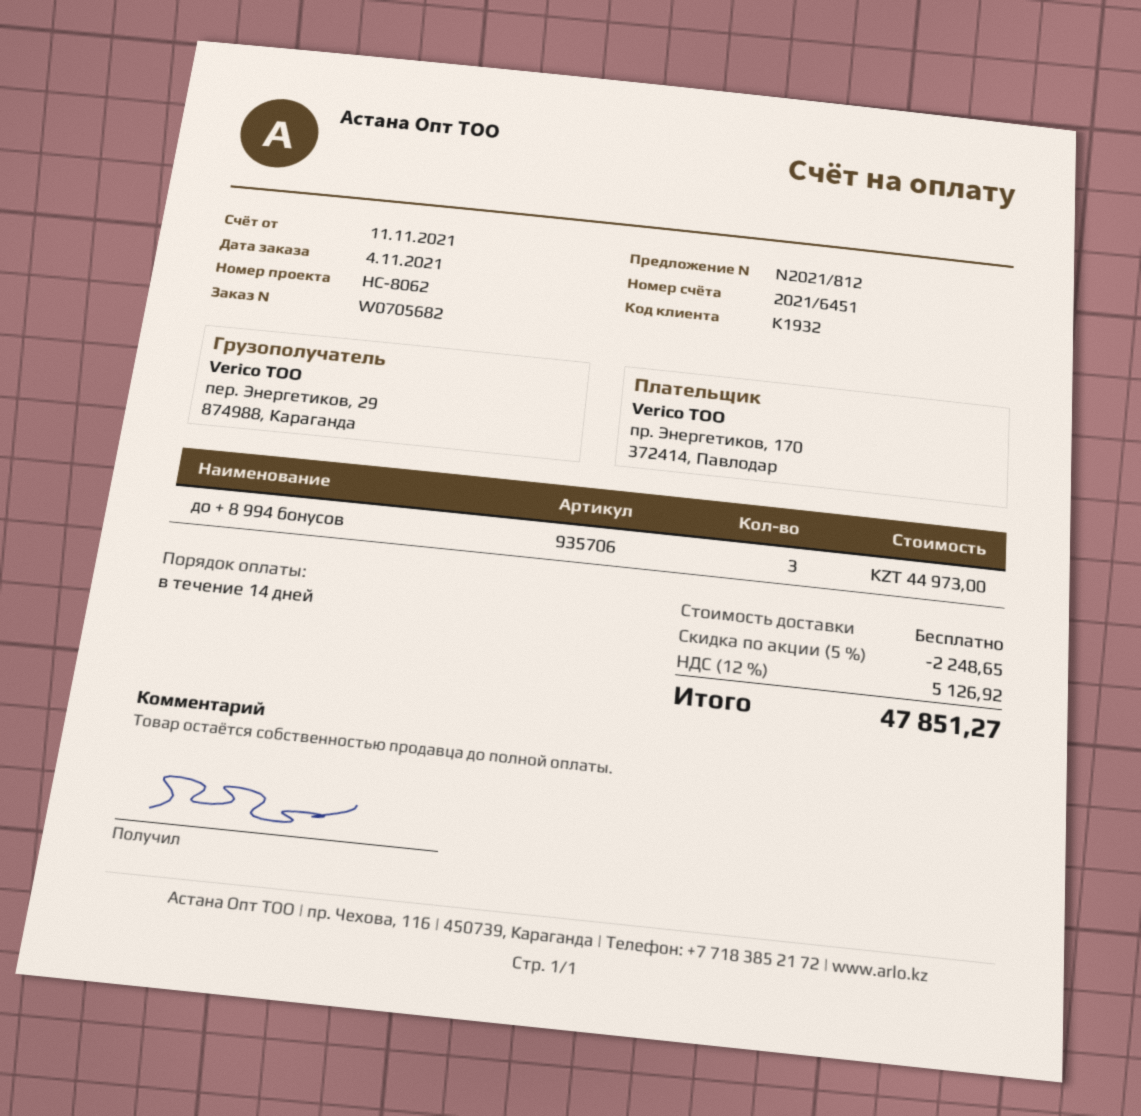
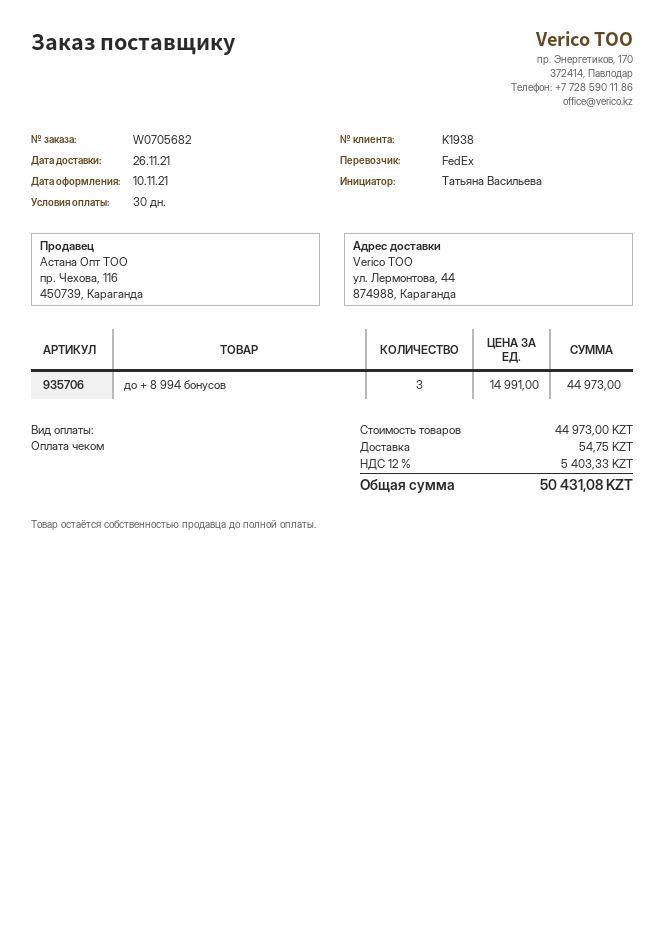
order date: 2021-11-04 -> 2021-11-10
payment terms: 14 days -> 30 days
customer number: K1932 -> K1938
ship to: пер. Энергетиков, 29, 874988, Караганда -> ул. Лермонтова, 44, 874988, Караганда
discount: 5% = 2248.65 -> none
shipping: 0.00 -> 54.75
tax: 12% = 5126.92 -> 12% = 5403.33
total: 47851.27 -> 50431.08

